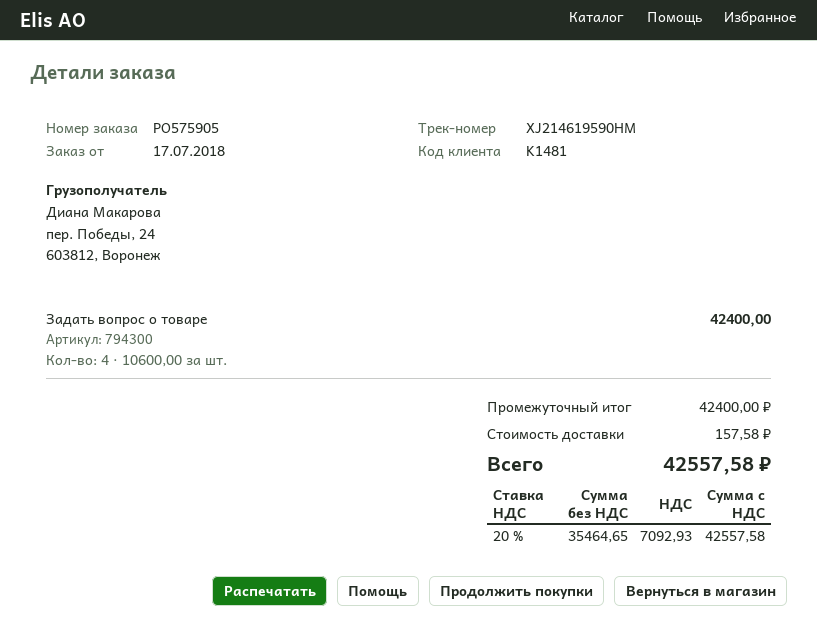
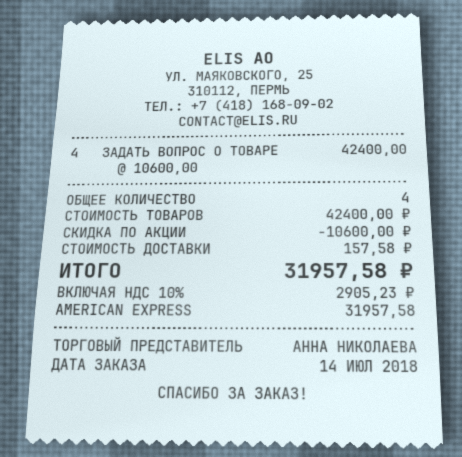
order date: 2018-07-17 -> 2018-07-14
discount: none -> 10600.00
tax: 20% = 7092.93 -> 10% = 2905.23
total: 42557.58 -> 31957.58

